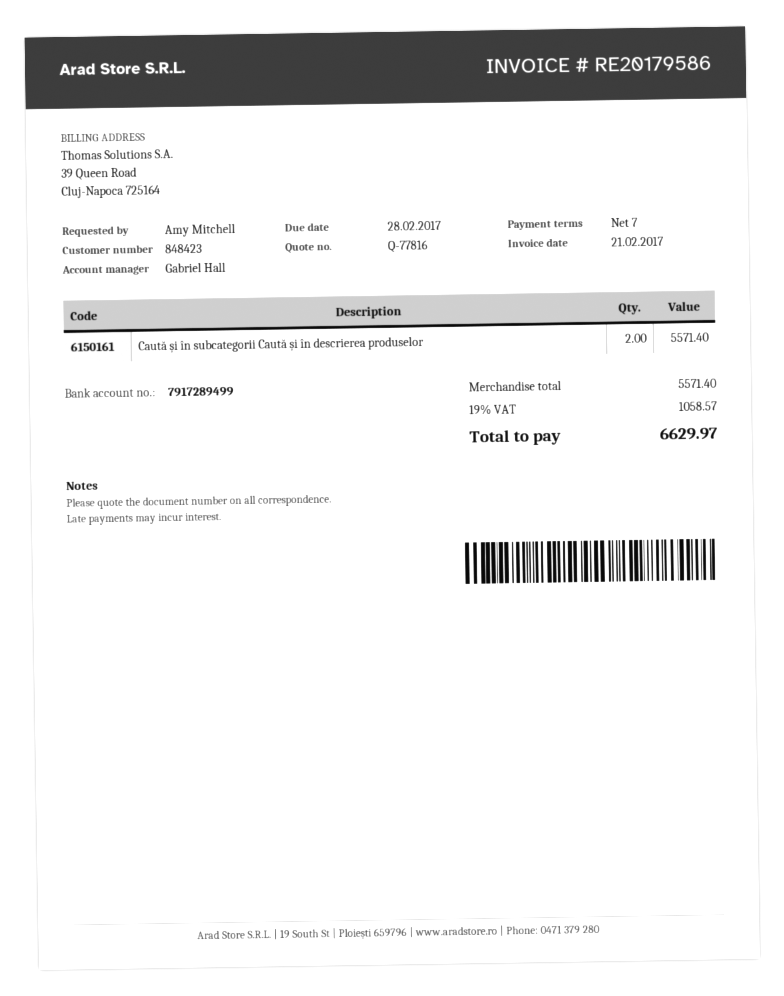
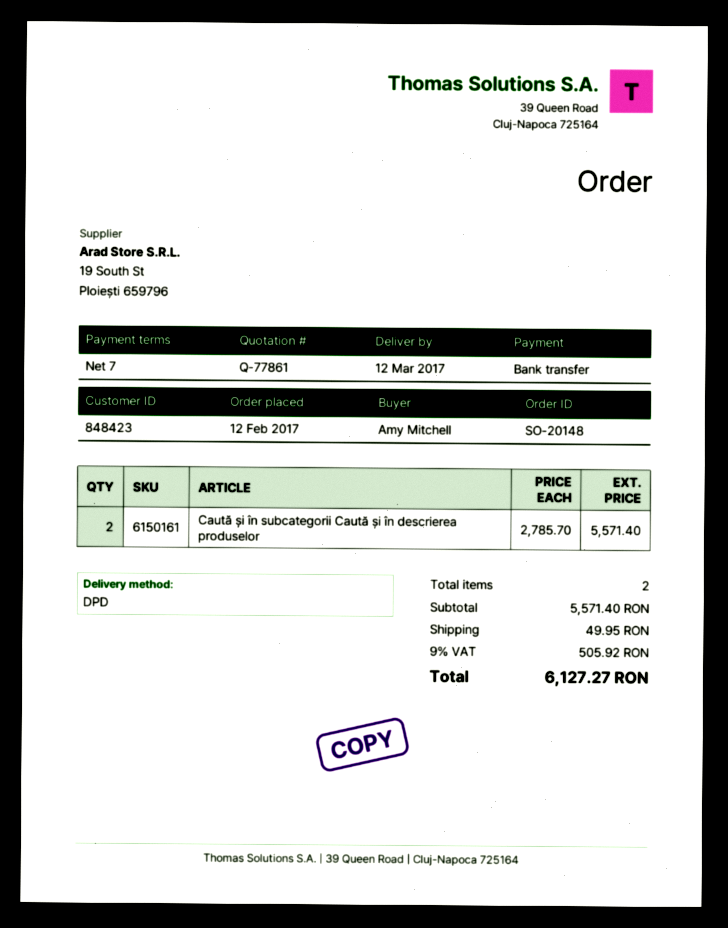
quote number: Q-77816 -> Q-77861
shipping: none -> 49.95
tax: 19% = 1058.57 -> 9% = 505.92
total: 6629.97 -> 6127.27

